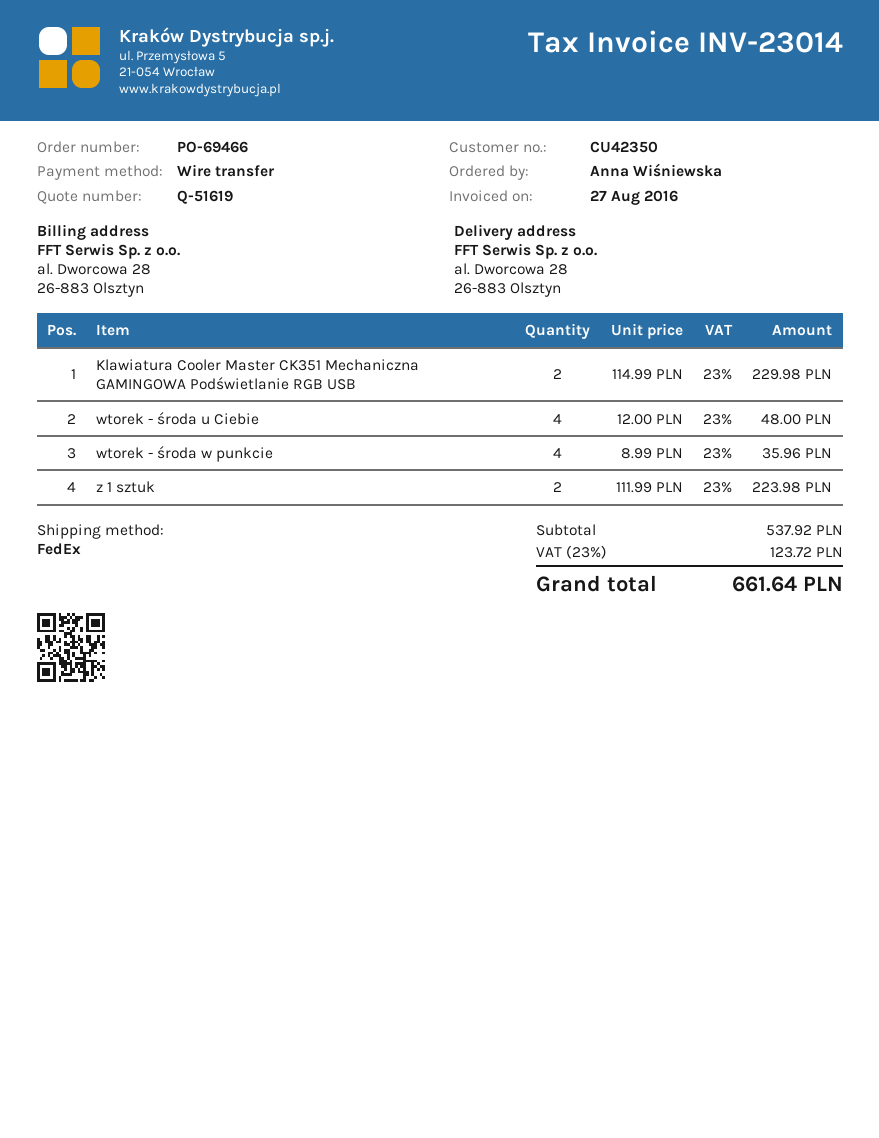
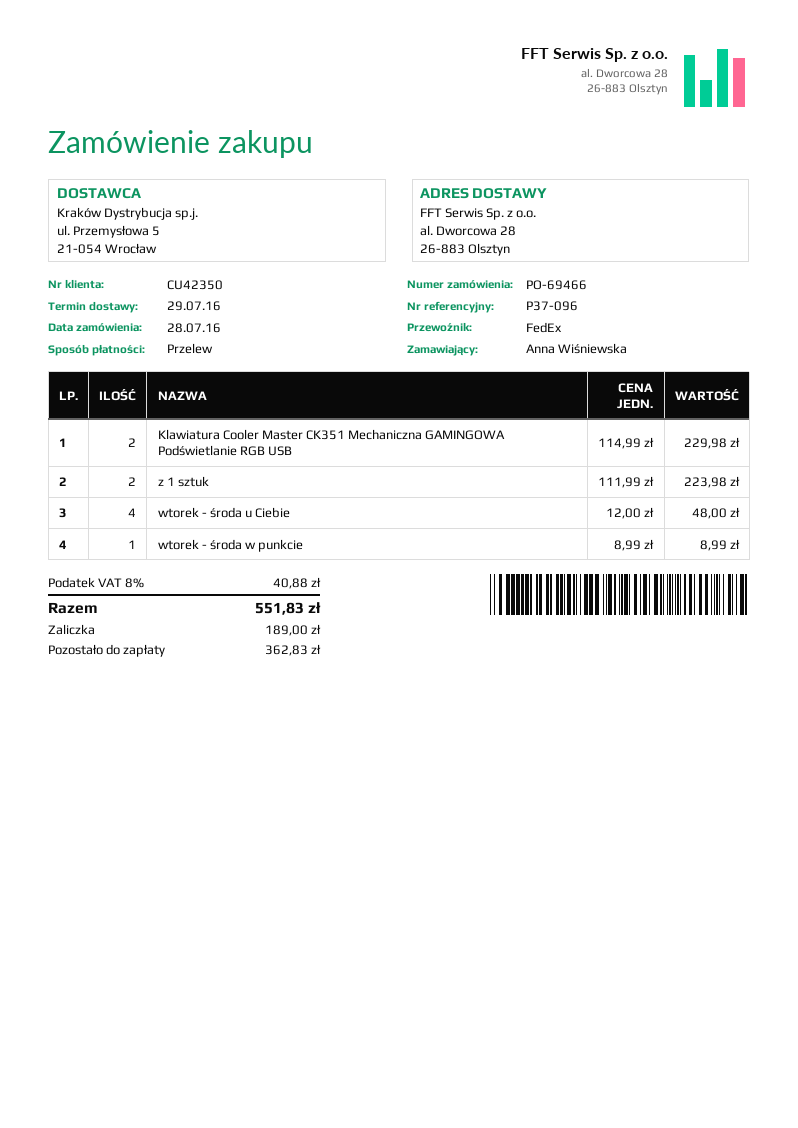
wtorek - środa w punkcie: 4 x 8.99 = 35.96 -> 1 x 8.99 = 8.99
tax: 23% = 123.72 -> 8% = 40.88
total: 661.64 -> 551.83

